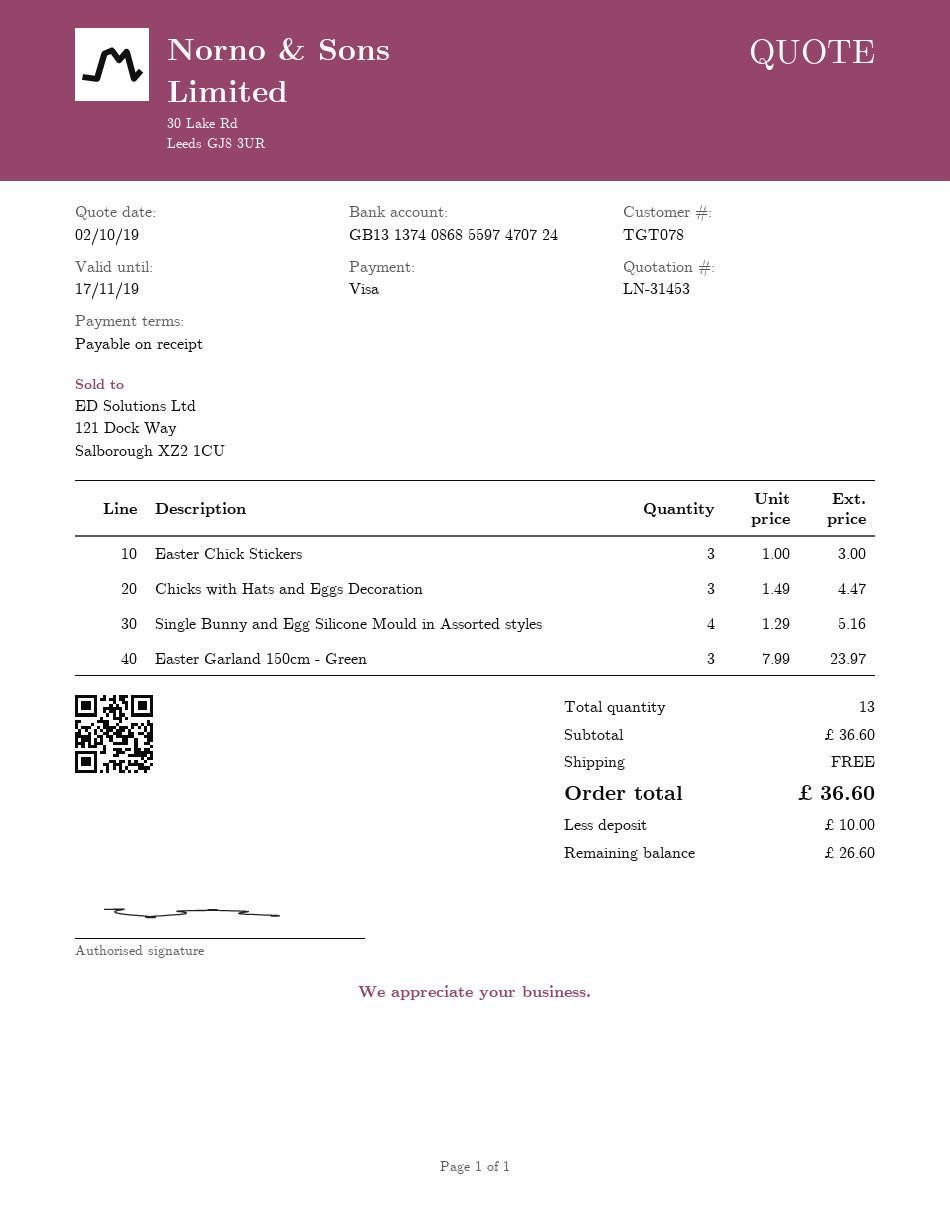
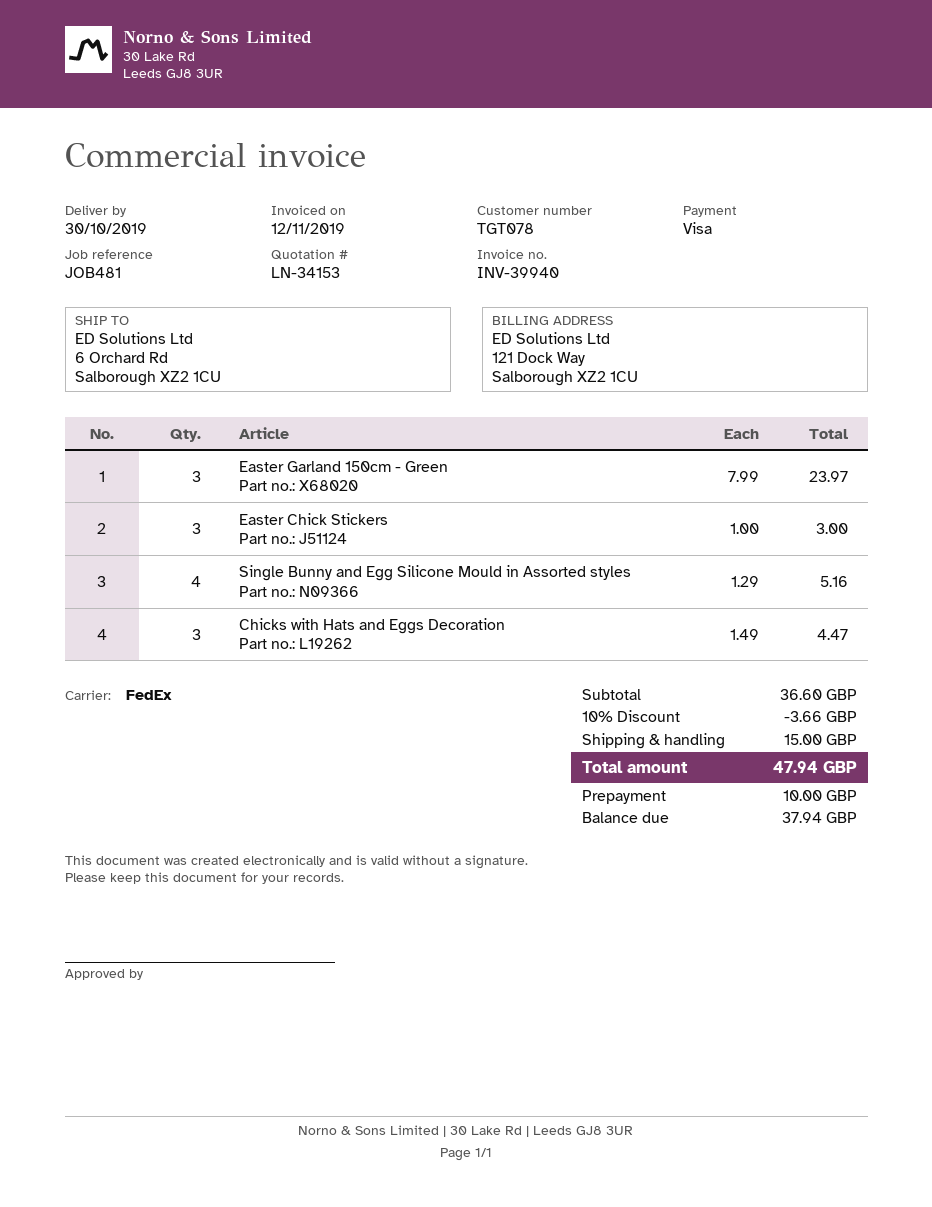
quote number: LN-31453 -> LN-34153
discount: none -> 10% = 3.66
shipping: 0.00 -> 15.00
total: 36.60 -> 47.94
balance: 26.60 -> 37.94

